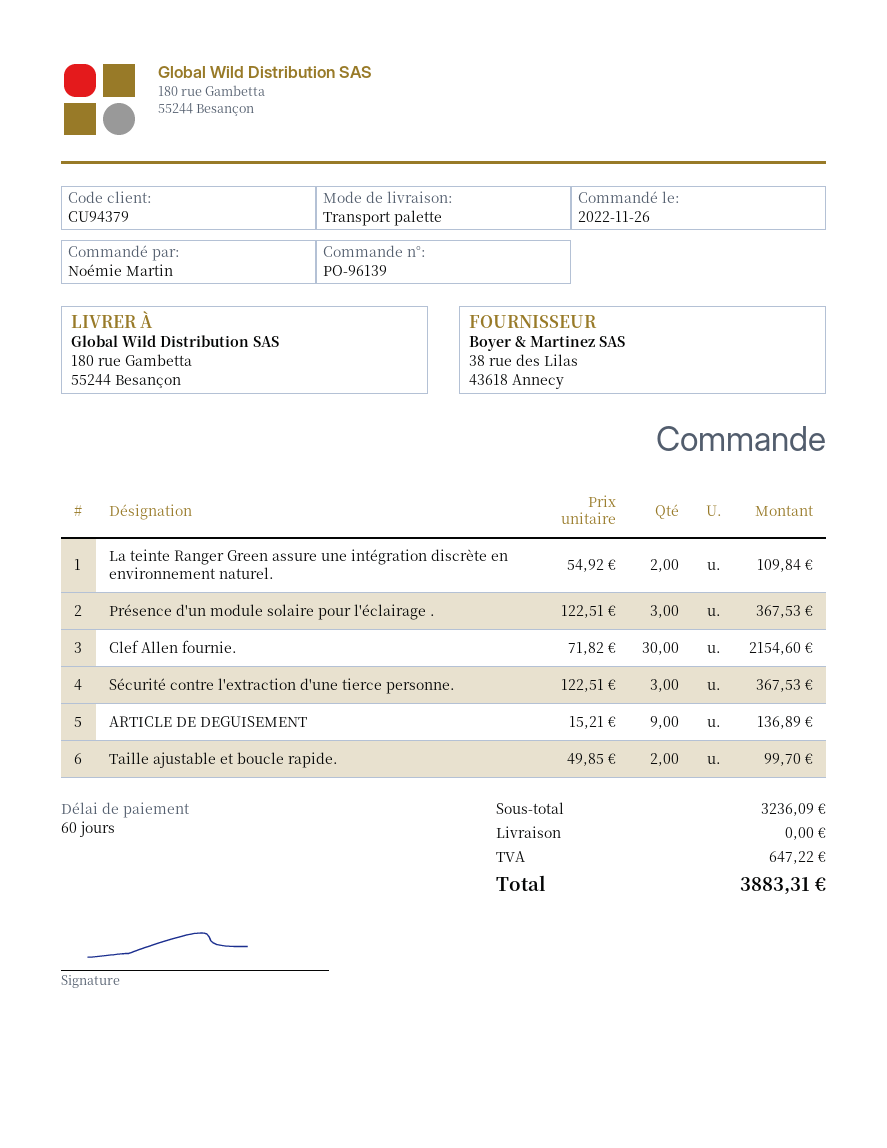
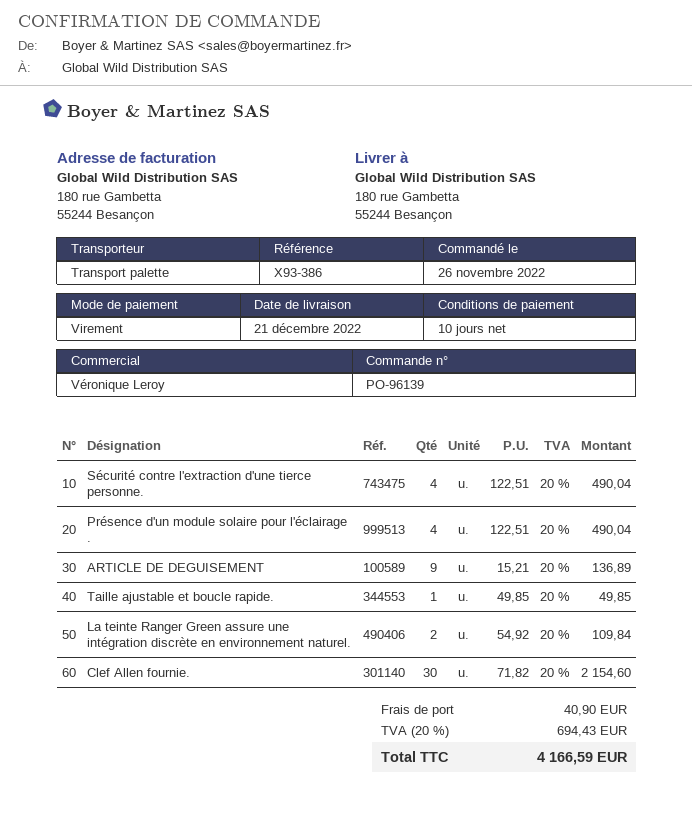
payment terms: 60 days -> 10 days
Présence d'un module solaire pour l'éclairage .: 3 x 122.51 = 367.53 -> 4 x 122.51 = 490.04
Sécurité contre l'extraction d'une tierce personne.: 3 x 122.51 = 367.53 -> 4 x 122.51 = 490.04
Taille ajustable et boucle rapide.: 2 x 49.85 = 99.70 -> 1 x 49.85 = 49.85
shipping: 0.00 -> 40.90
tax: 647.22 -> 694.43
total: 3883.31 -> 4166.59

